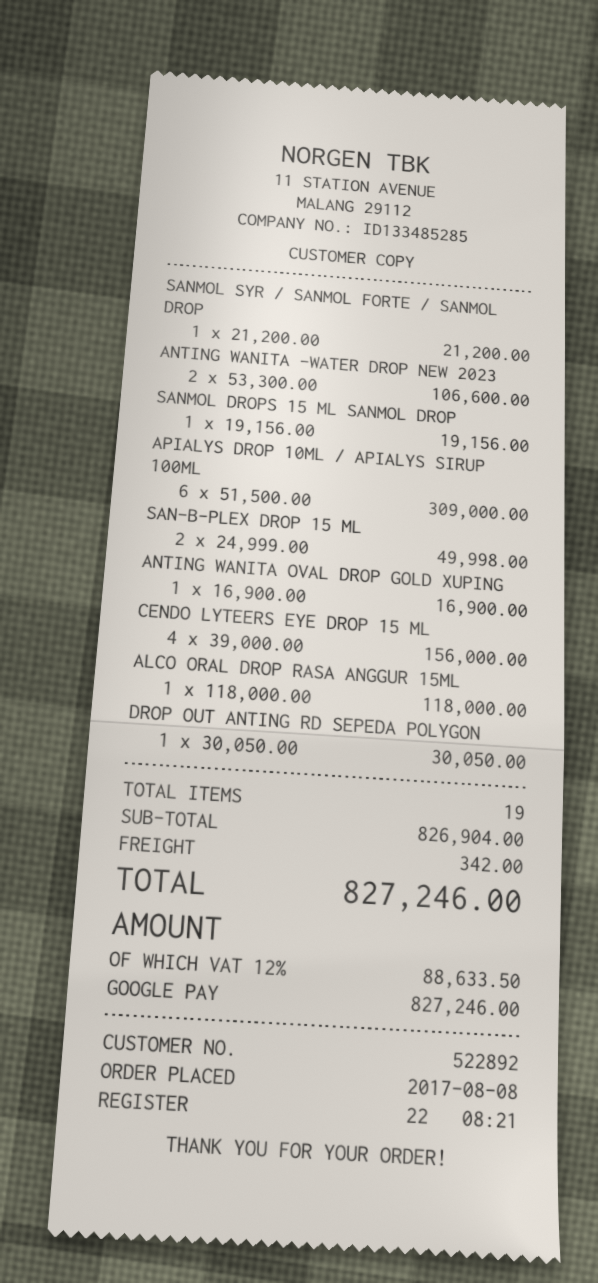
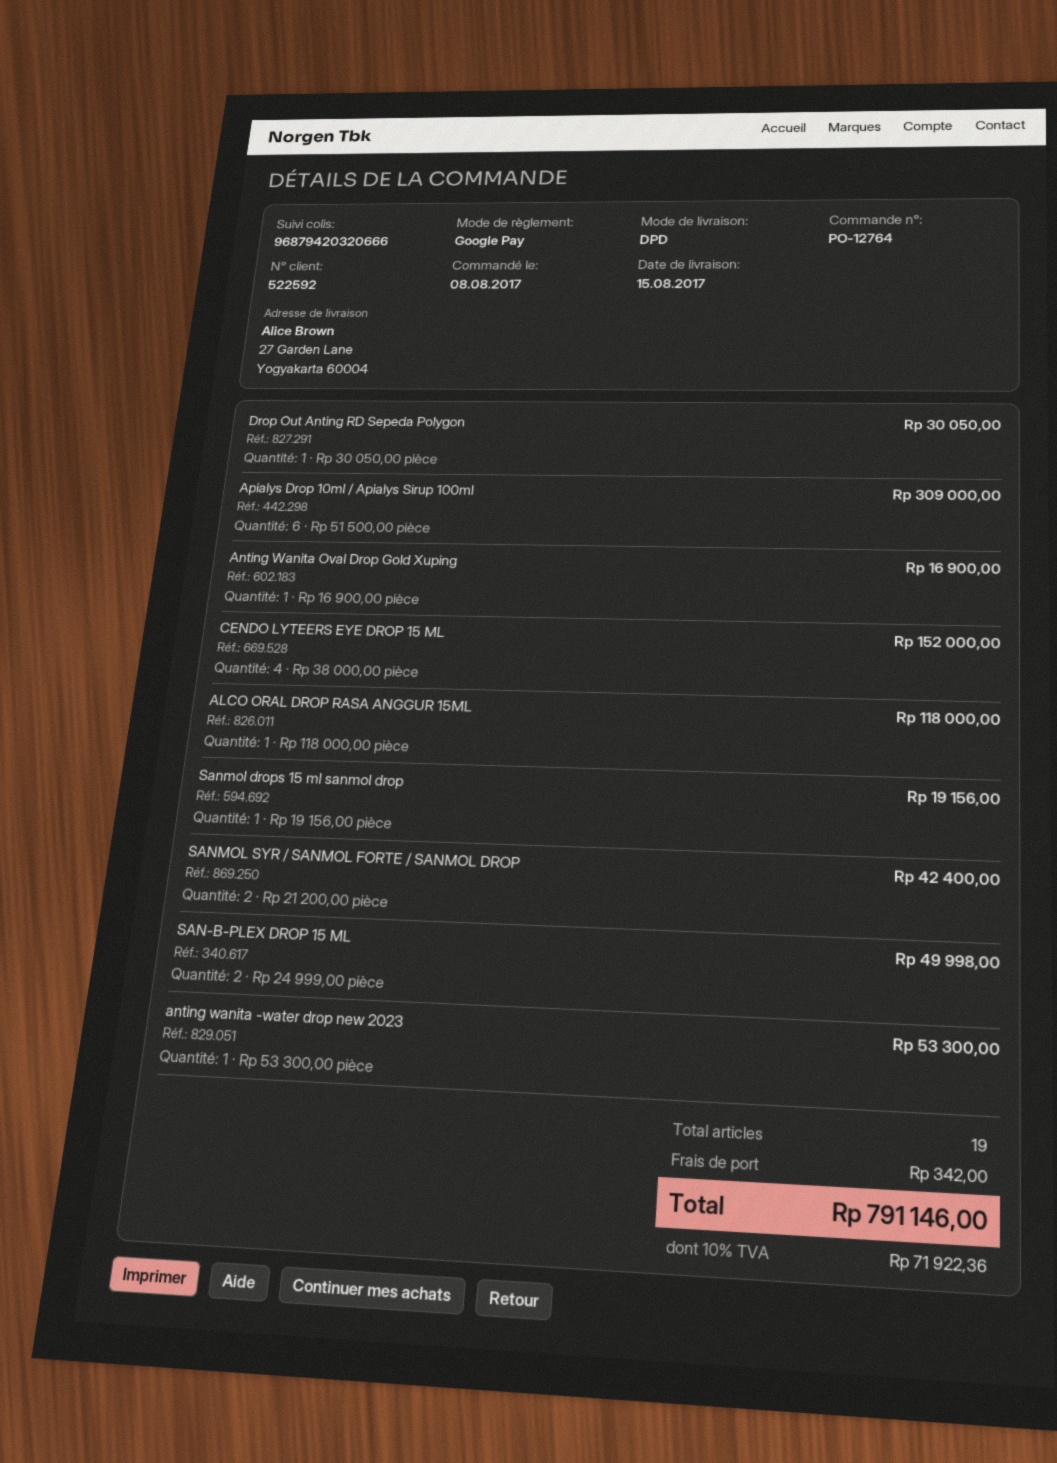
customer number: 522892 -> 522592
SANMOL SYR / SANMOL FORTE / SANMOL DROP: 1 x 21200.00 = 21200.00 -> 2 x 21200.00 = 42400.00
ANTING WANITA -WATER DROP NEW 2023: 2 x 53300.00 = 106600.00 -> 1 x 53300.00 = 53300.00
CENDO LYTEERS EYE DROP 15 ML: 4 x 39000.00 = 156000.00 -> 4 x 38000.00 = 152000.00
tax: 12% = 88633.50 -> 10% = 71922.36
total: 827246.00 -> 791146.00

